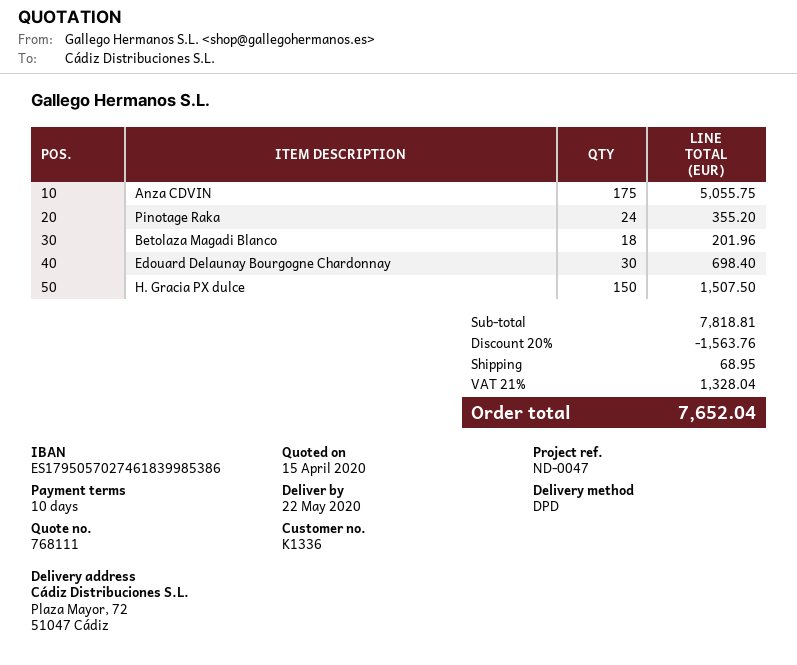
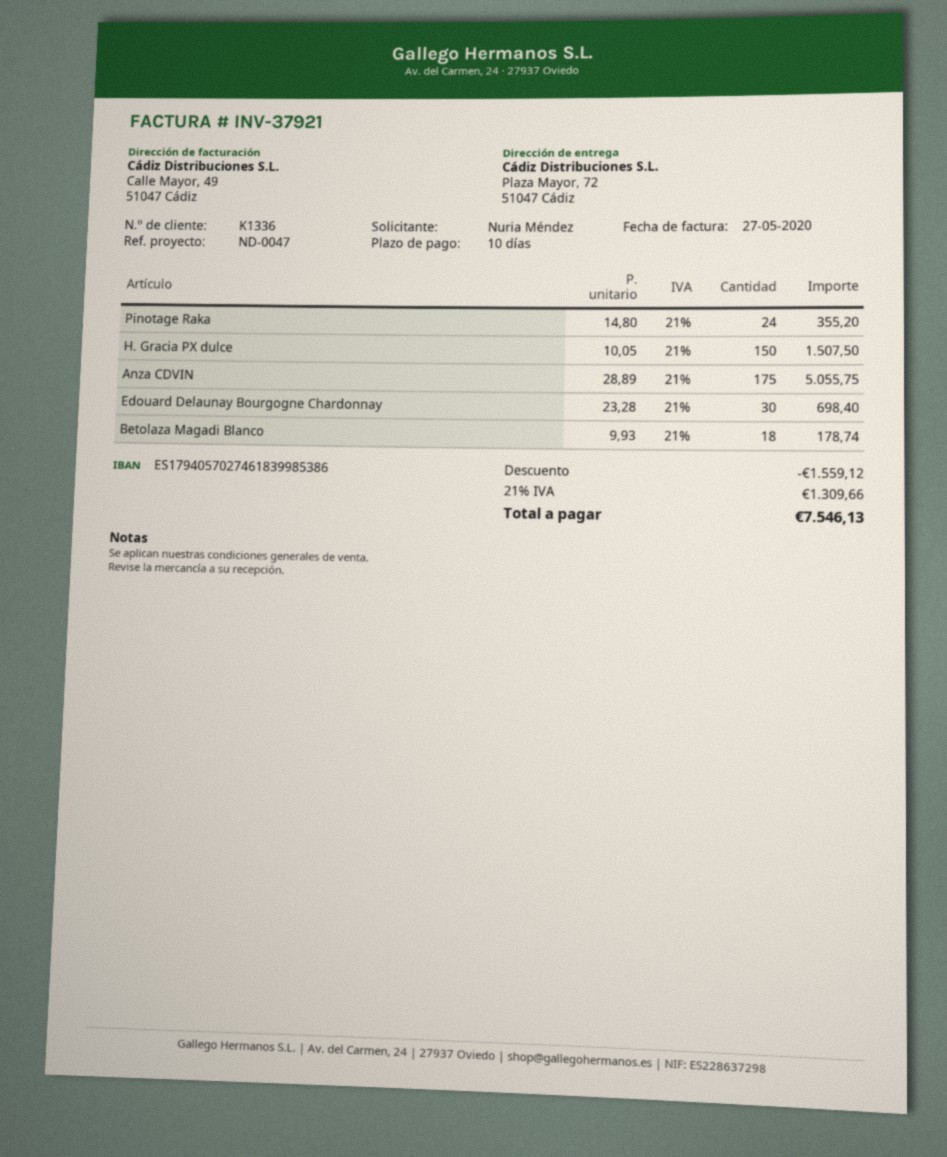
bank account: ES1795057027461839985386 -> ES1794057027461839985386
Betolaza Magadi Blanco: 18 for 201.96 -> 18 for 178.74
discount: 1563.76 -> 1559.12
shipping: 68.95 -> none
tax: 21% = 1328.04 -> 21% = 1309.66
total: 7652.04 -> 7546.13

